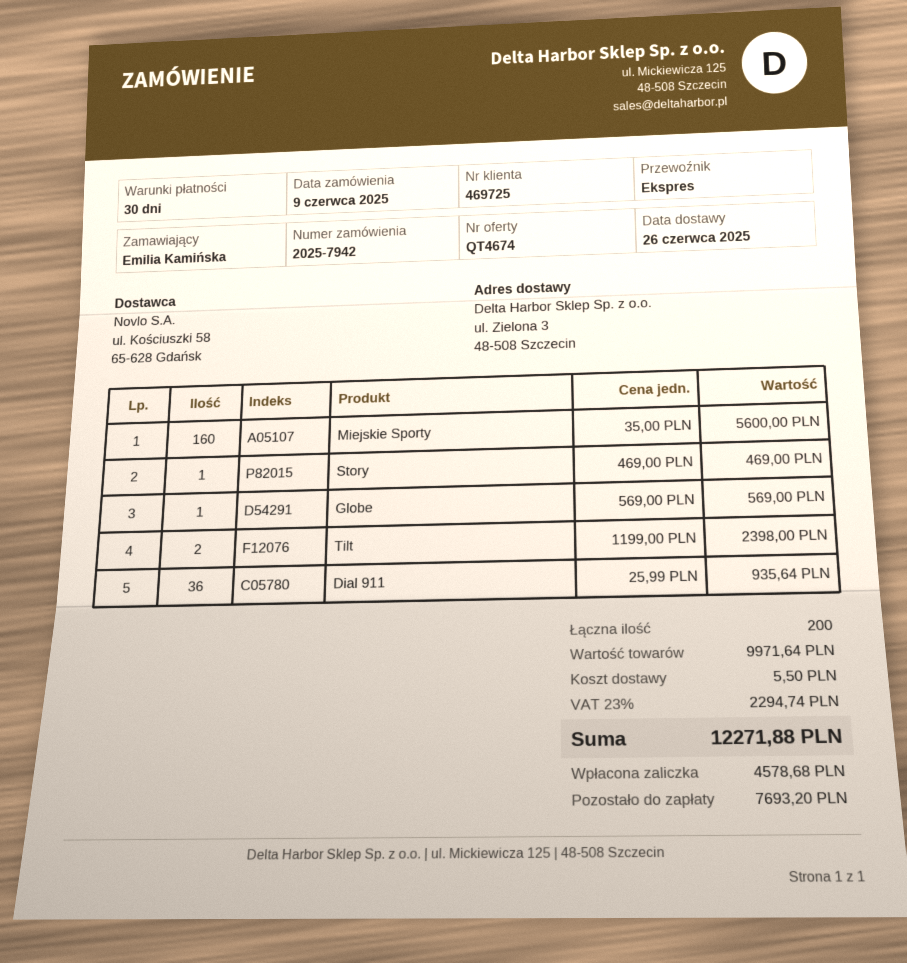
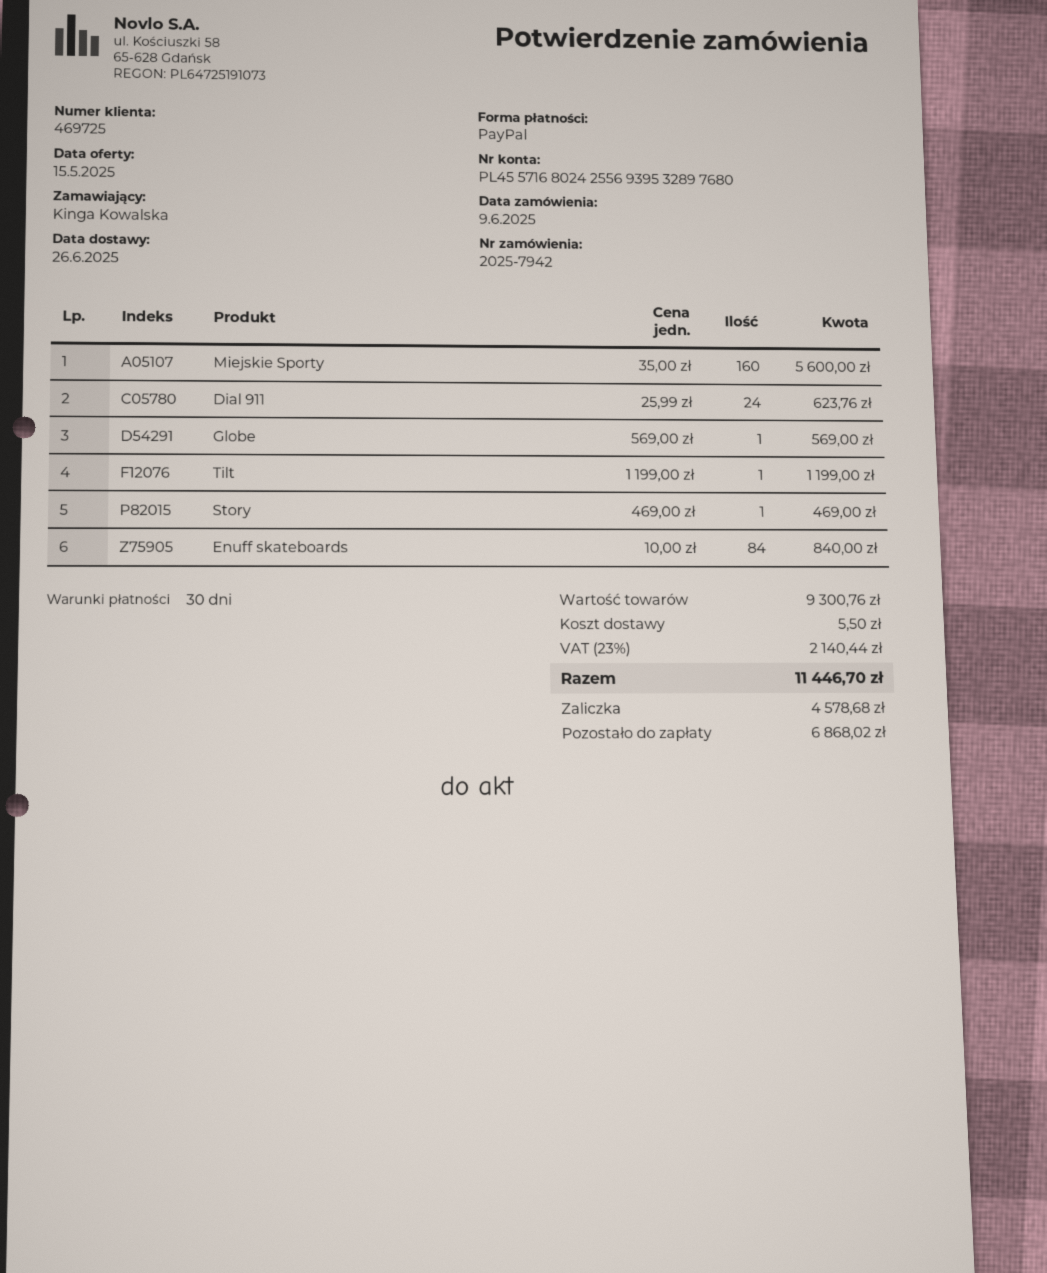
ordered by: Emilia Kamińska -> Kinga Kowalska
Tilt: 2 x 1199.00 = 2398.00 -> 1 x 1199.00 = 1199.00
Dial 911: 36 x 25.99 = 935.64 -> 24 x 25.99 = 623.76
Enuff skateboards: none -> 84 x 10.00 = 840.00
subtotal: 9971.64 -> 9300.76
tax: 23% = 2294.74 -> 23% = 2140.44
total: 12271.88 -> 11446.70
balance: 7693.20 -> 6868.02

